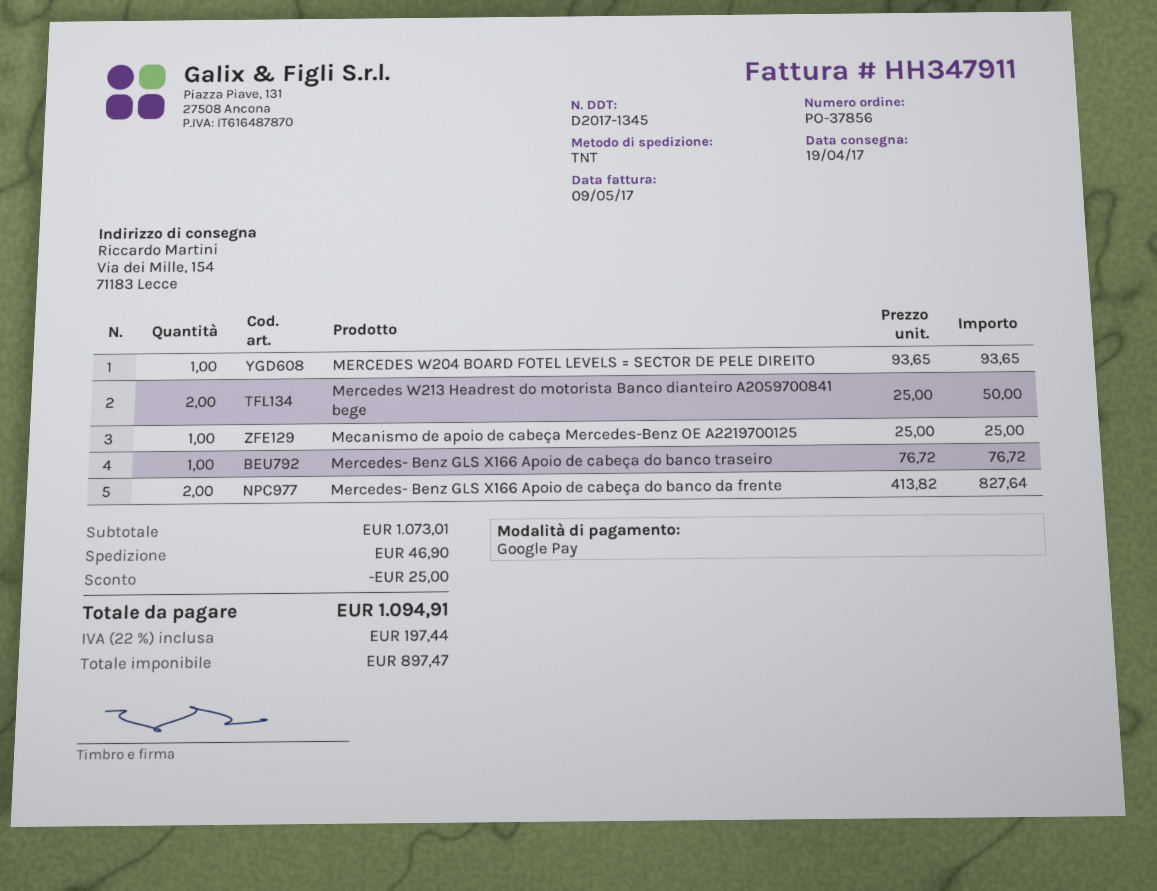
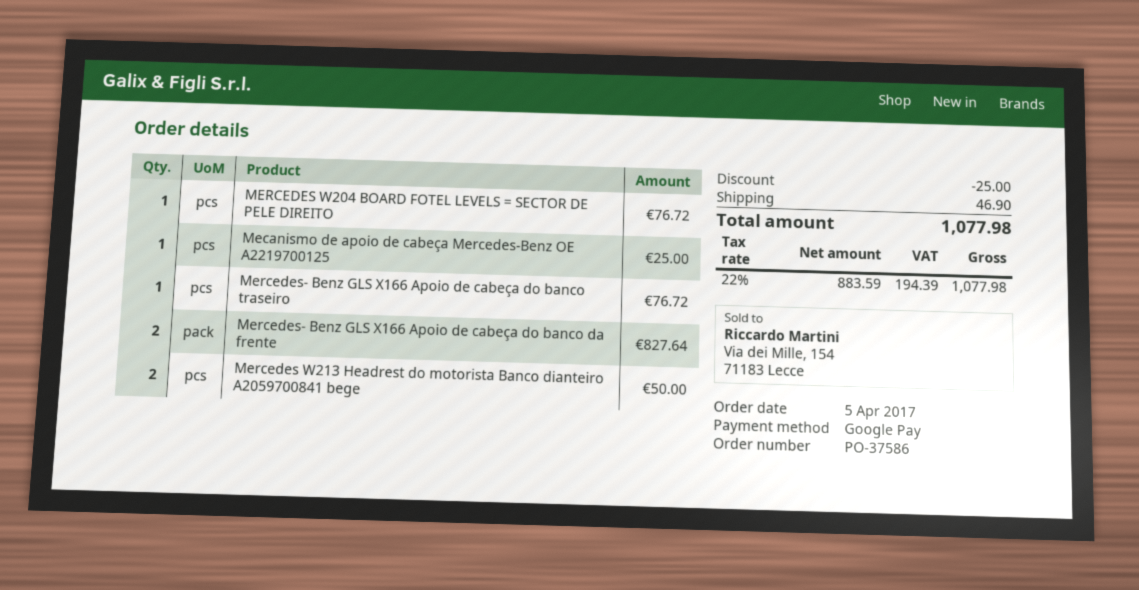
order number: PO-37856 -> PO-37586
MERCEDES W204 BOARD FOTEL LEVELS = SECTOR DE PELE DIREITO: 1 for 93.65 -> 1 for 76.72
net: 897.47 -> 883.59
tax: 22% = 197.44 -> 22% = 194.39
total: 1094.91 -> 1077.98

